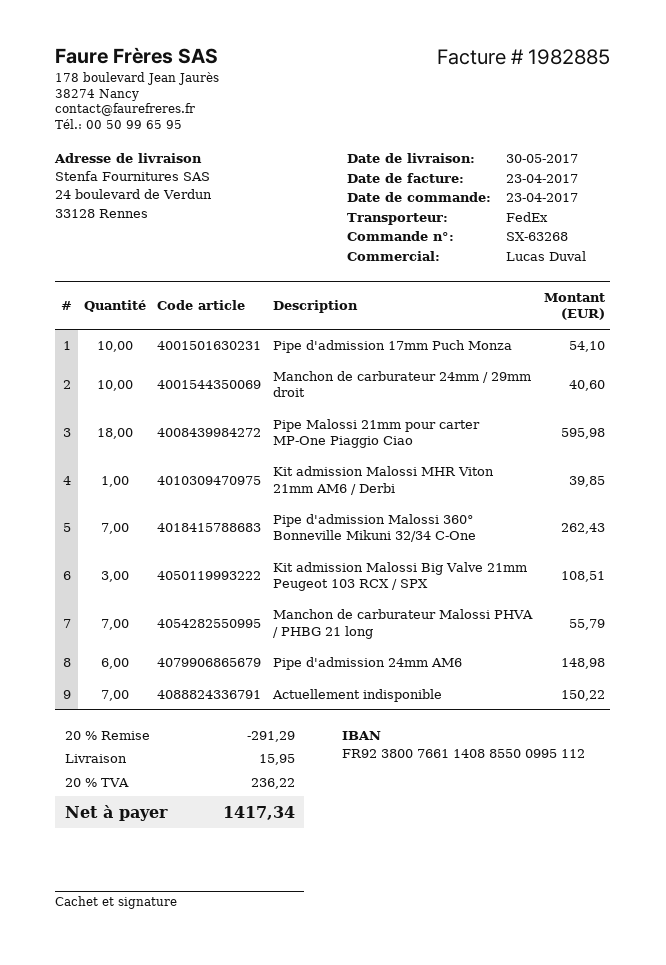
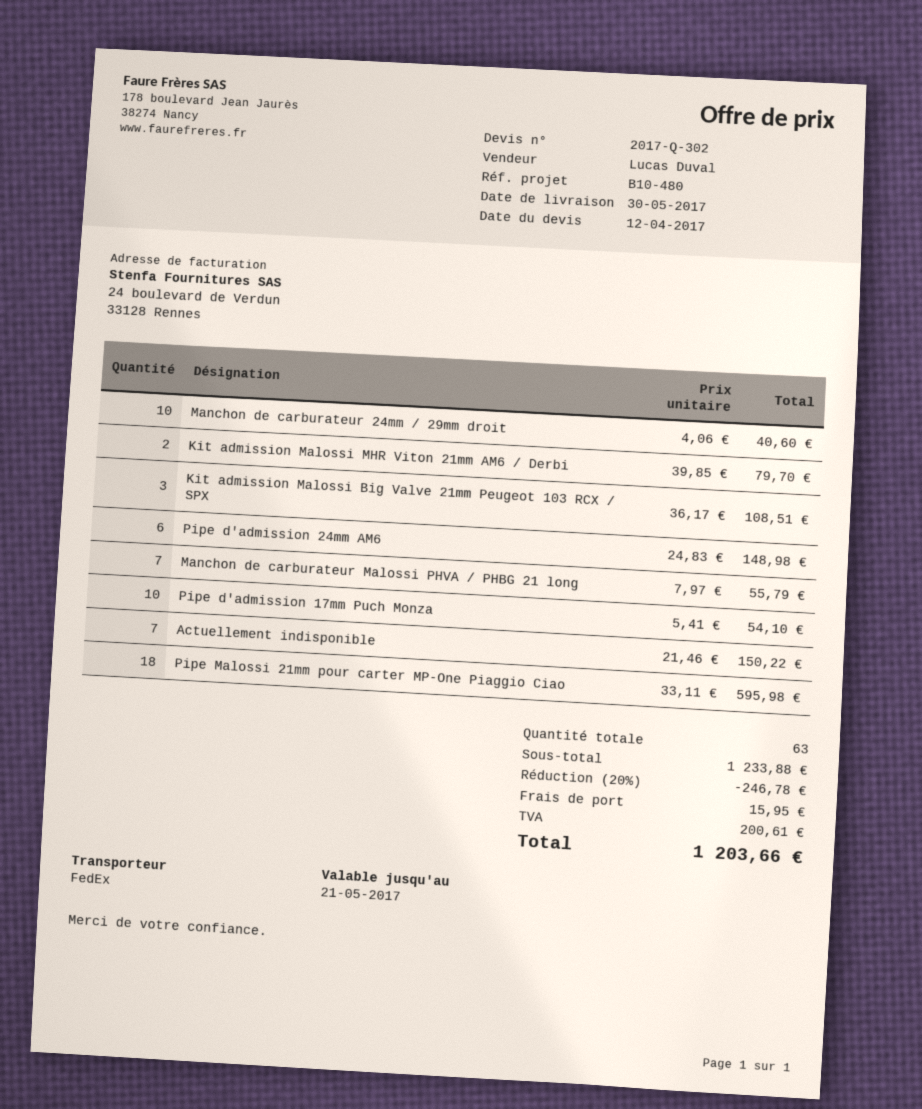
Kit admission Malossi MHR Viton 21mm AM6 / Derbi: 1 for 39.85 -> 2 for 79.70
Pipe d'admission Malossi 360° Bonneville Mikuni 32/34 C-One: 7 for 262.43 -> none
discount: 20% = 291.29 -> 20% = 246.78
tax: 236.22 -> 200.61
total: 1417.34 -> 1203.66

